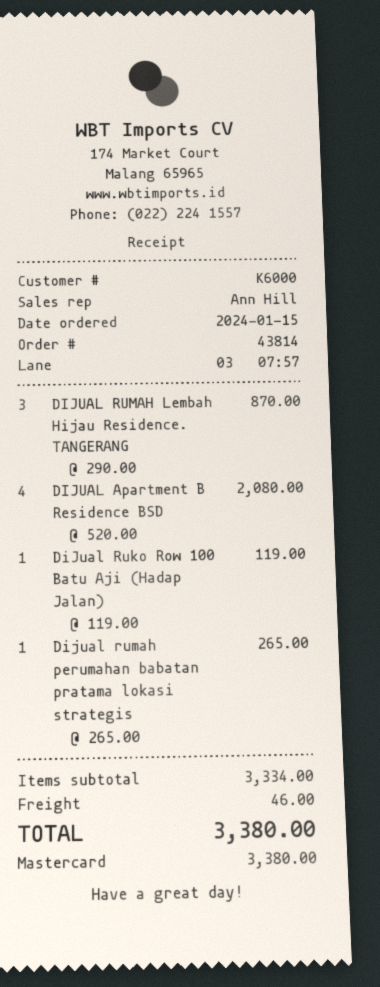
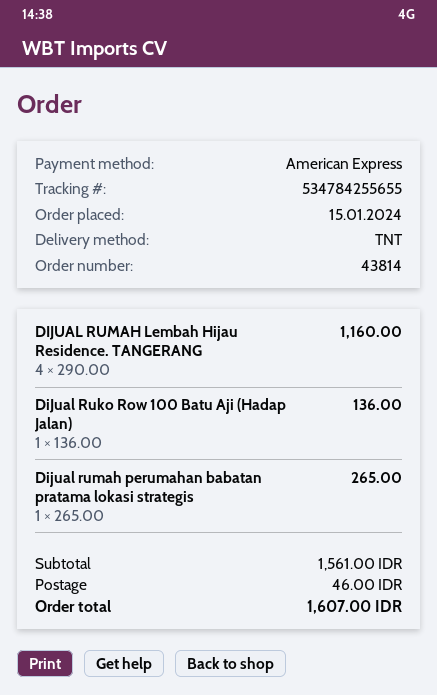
payment method: Mastercard -> American Express
DIJUAL RUMAH Lembah Hijau Residence. TANGERANG: 3 x 290.00 = 870.00 -> 4 x 290.00 = 1160.00
DIJUAL Apartment B Residence BSD: 4 x 520.00 = 2080.00 -> none
DiJual Ruko Row 100 Batu Aji (Hadap Jalan): 1 x 119.00 = 119.00 -> 1 x 136.00 = 136.00
subtotal: 3334.00 -> 1561.00
total: 3380.00 -> 1607.00

